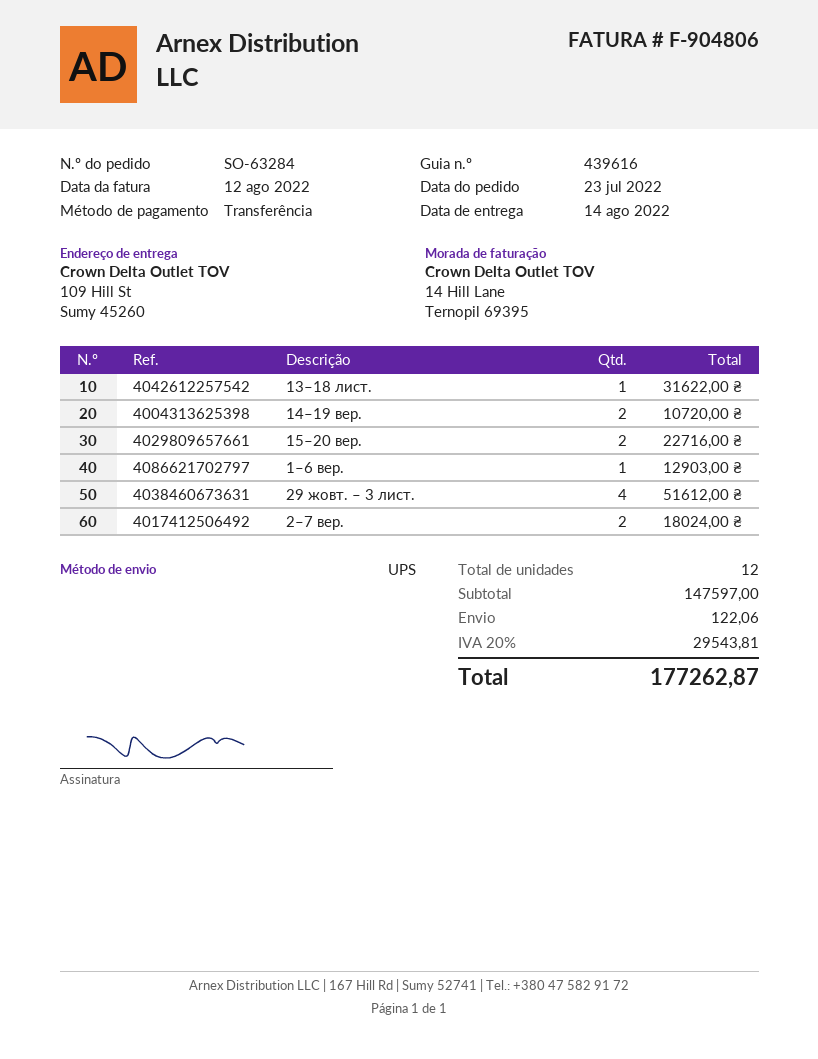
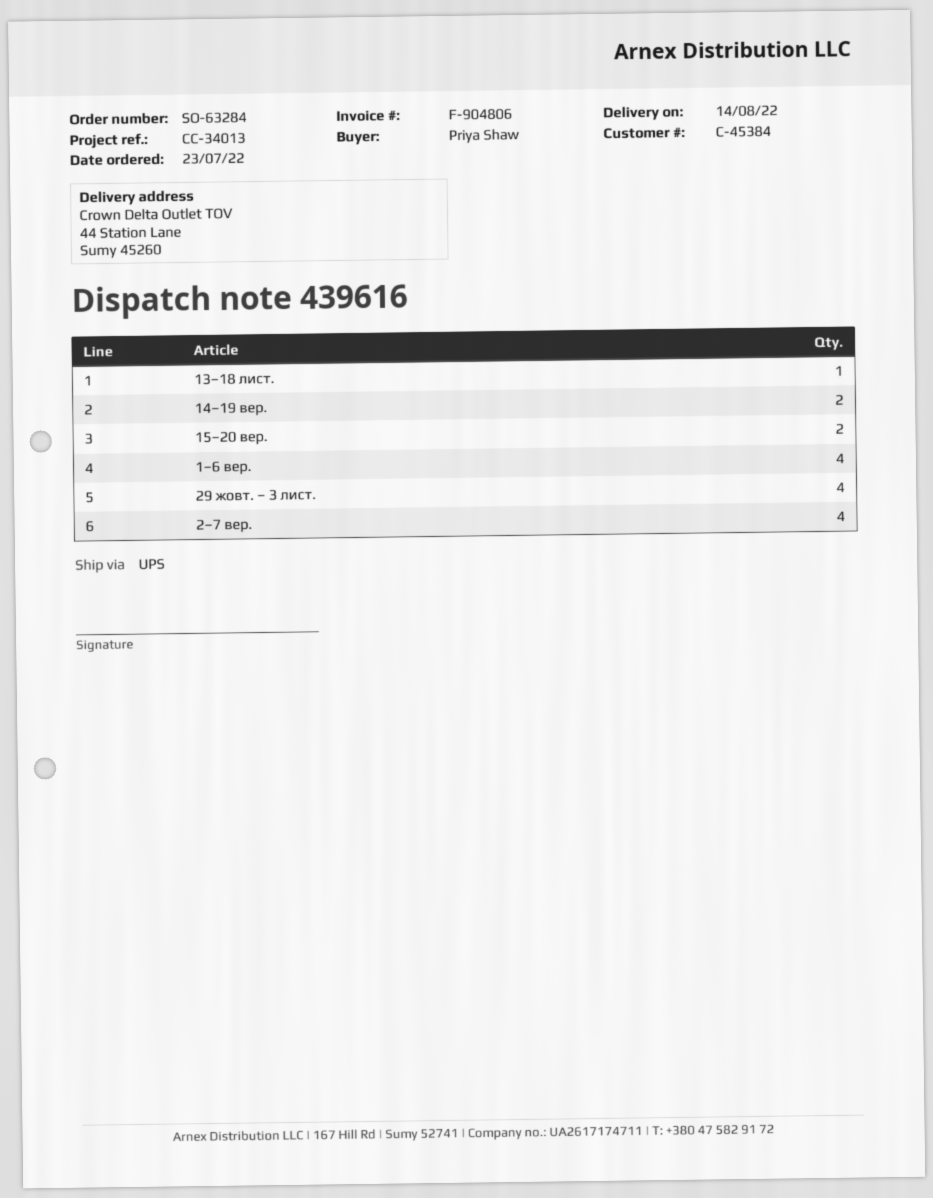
ship to: 109 Hill St, Sumy 45260 -> 44 Station Lane, Sumy 45260
1–6 вер.: 1 -> 4
2–7 вер.: 2 -> 4

